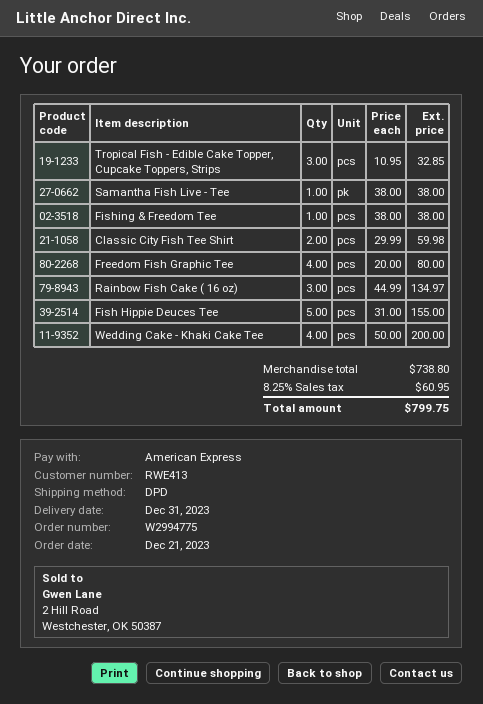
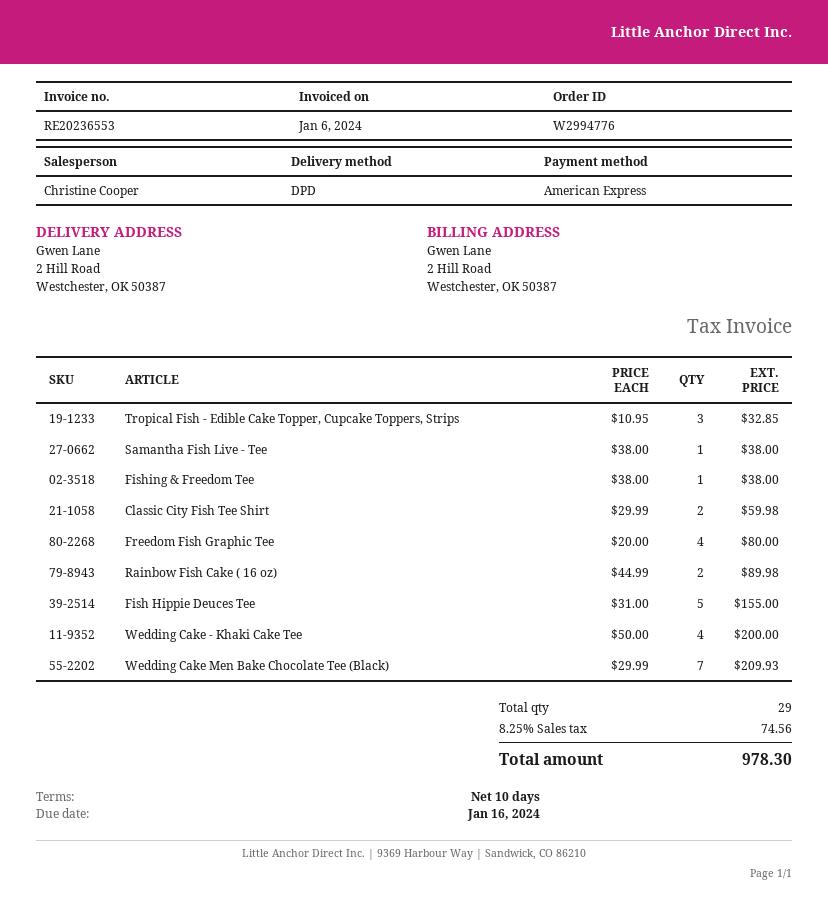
order number: W2994775 -> W2994776
Rainbow Fish Cake ( 16 oz): 3 x 44.99 = 134.97 -> 2 x 44.99 = 89.98
Wedding Cake Men Bake Chocolate Tee (Black): none -> 7 x 29.99 = 209.93
tax: 8.25% = 60.95 -> 8.25% = 74.56
total: 799.75 -> 978.30

